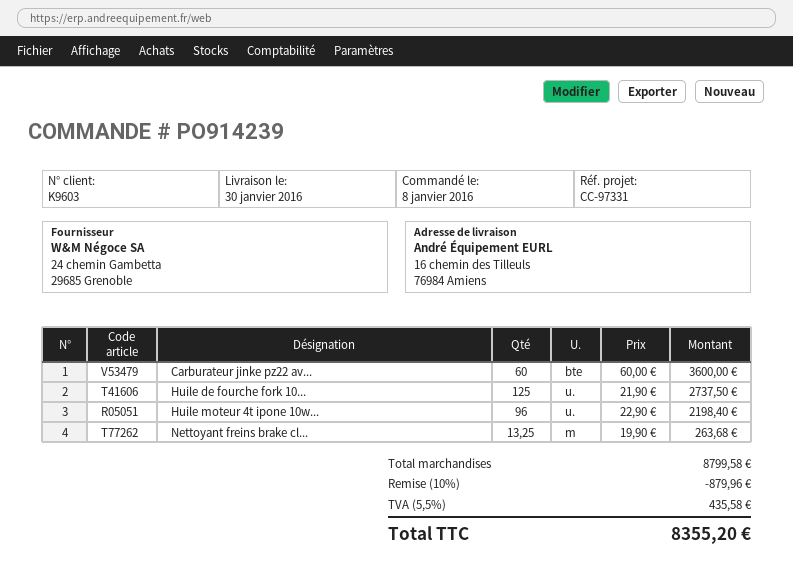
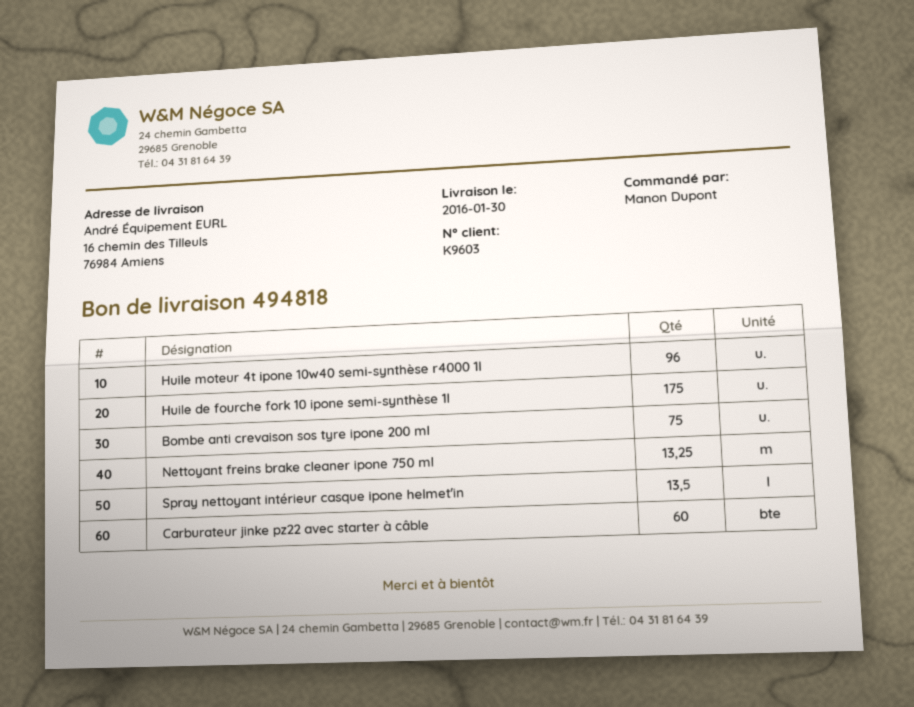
Huile de fourche fork 10...: 125 -> 175
Bombe anti crevaison sos tyre ipone 200 ml: none -> 75
Spray nettoyant intérieur casque ipone helmet'in: none -> 13.5

